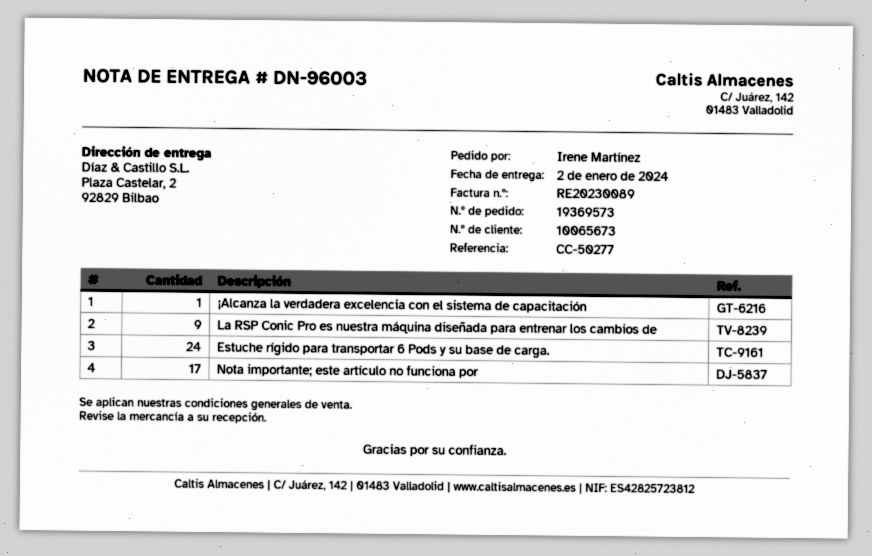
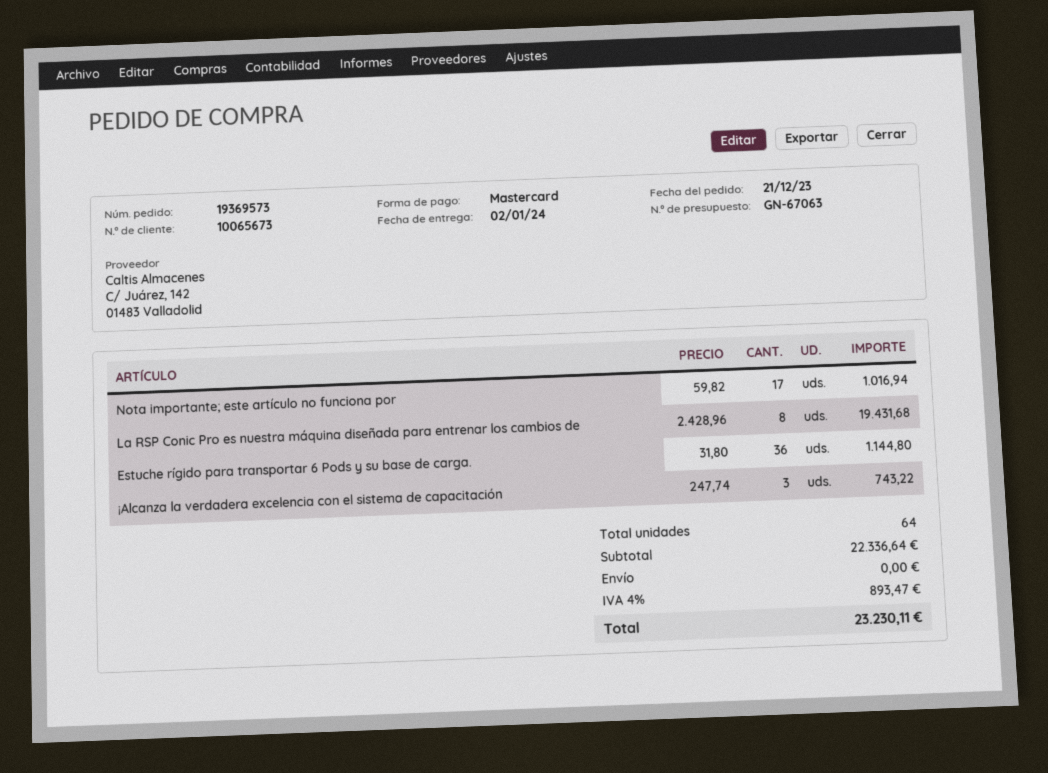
¡Alcanza la verdadera excelencia con el sistema de capacitación: 1 -> 3
La RSP Conic Pro es nuestra máquina diseñada para entrenar los cambios de: 9 -> 8
Estuche rígido para transportar 6 Pods y su base de carga.: 24 -> 36

